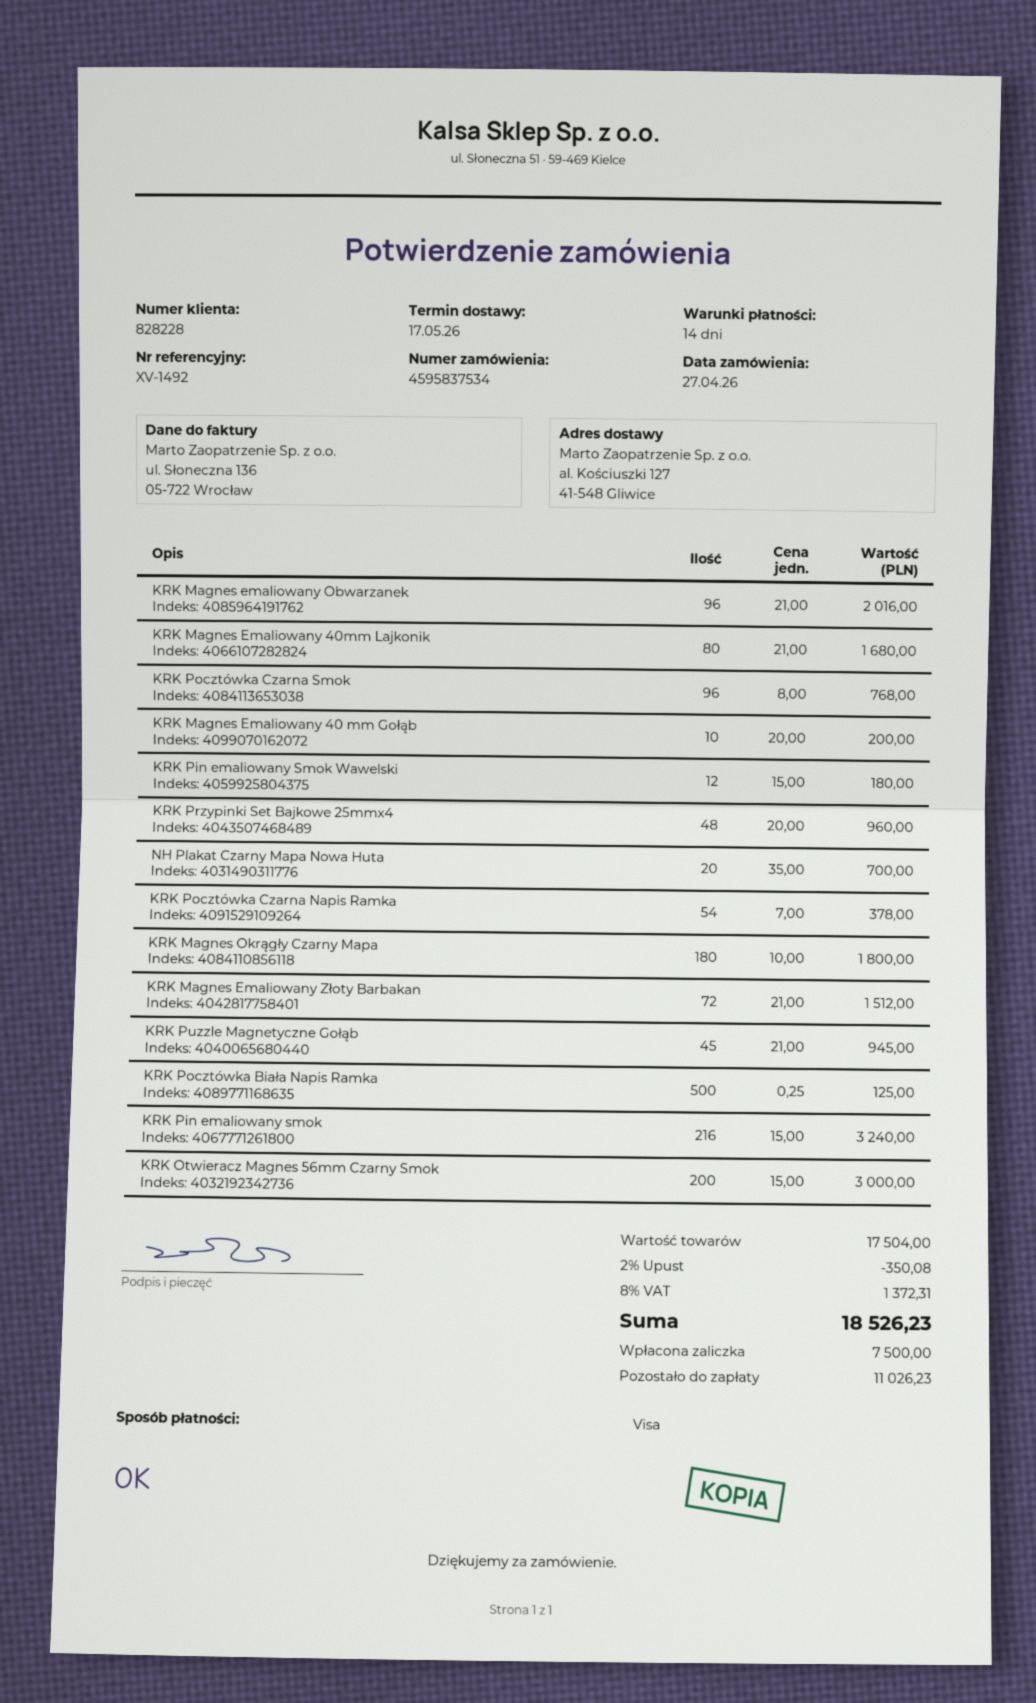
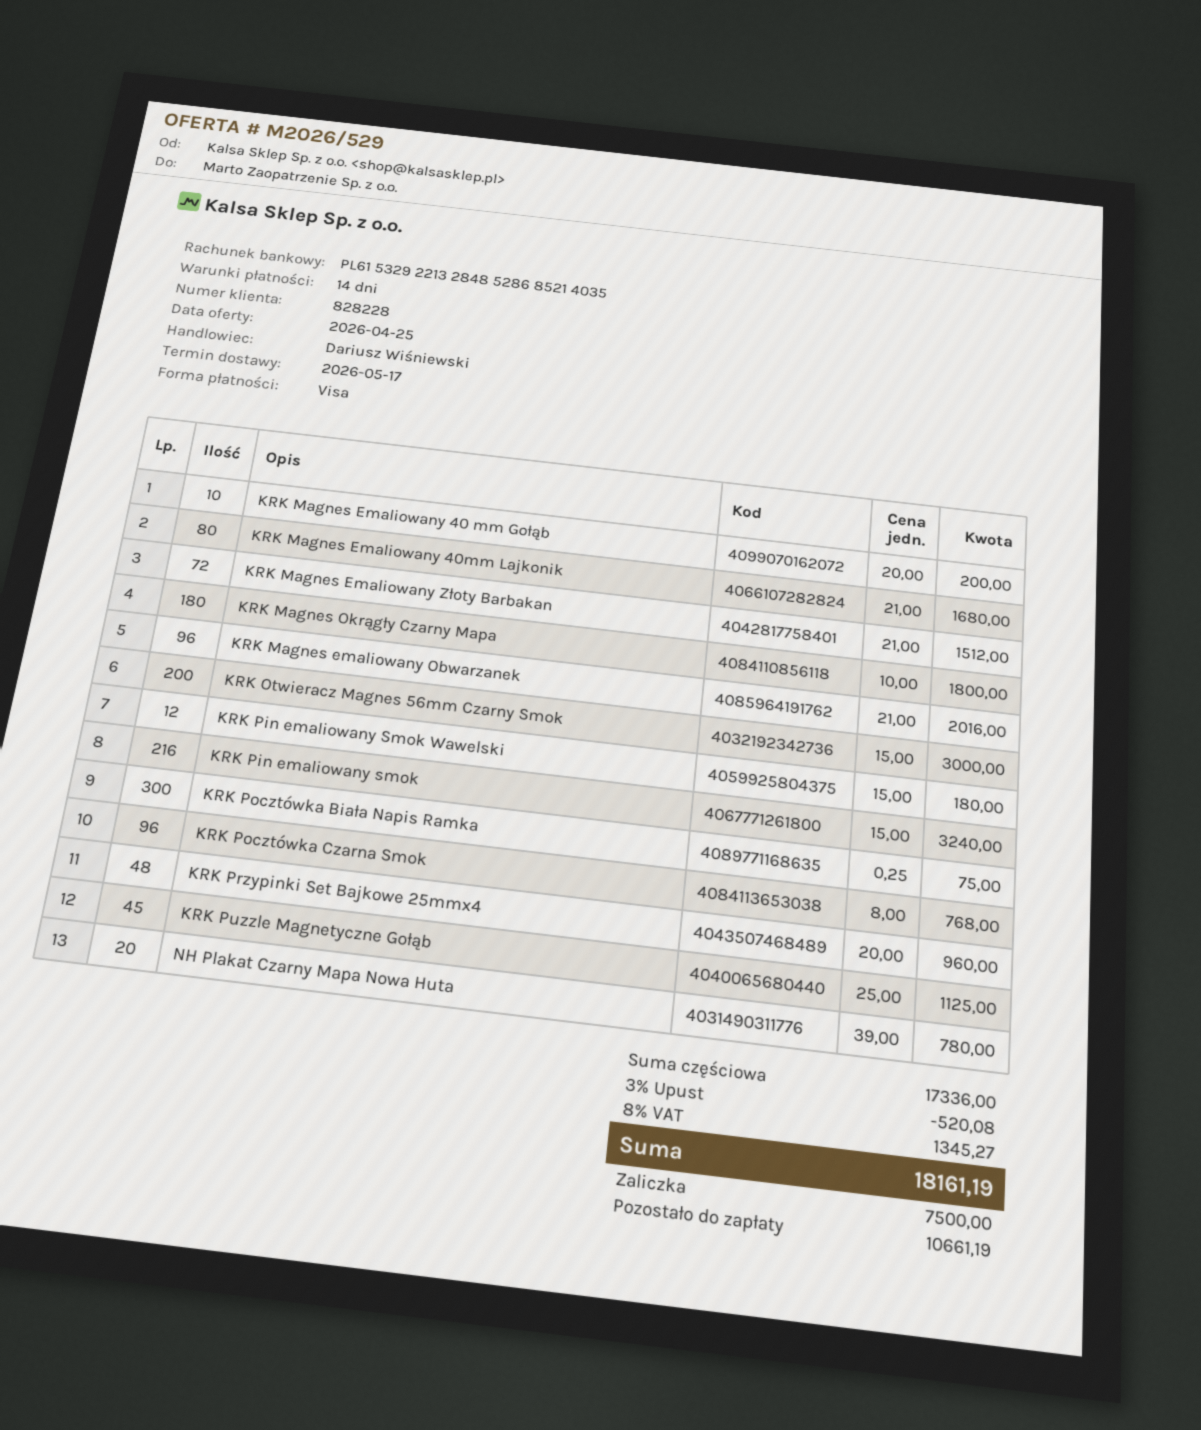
NH Plakat Czarny Mapa Nowa Huta: 20 x 35.00 = 700.00 -> 20 x 39.00 = 780.00
KRK Pocztówka Czarna Napis Ramka: 54 x 7.00 = 378.00 -> none
KRK Puzzle Magnetyczne Gołąb: 45 x 21.00 = 945.00 -> 45 x 25.00 = 1125.00
KRK Pocztówka Biała Napis Ramka: 500 x 0.25 = 125.00 -> 300 x 0.25 = 75.00
subtotal: 17504.00 -> 17336.00
discount: 2% = 350.08 -> 3% = 520.08
tax: 8% = 1372.31 -> 8% = 1345.27
total: 18526.23 -> 18161.19
balance: 11026.23 -> 10661.19

